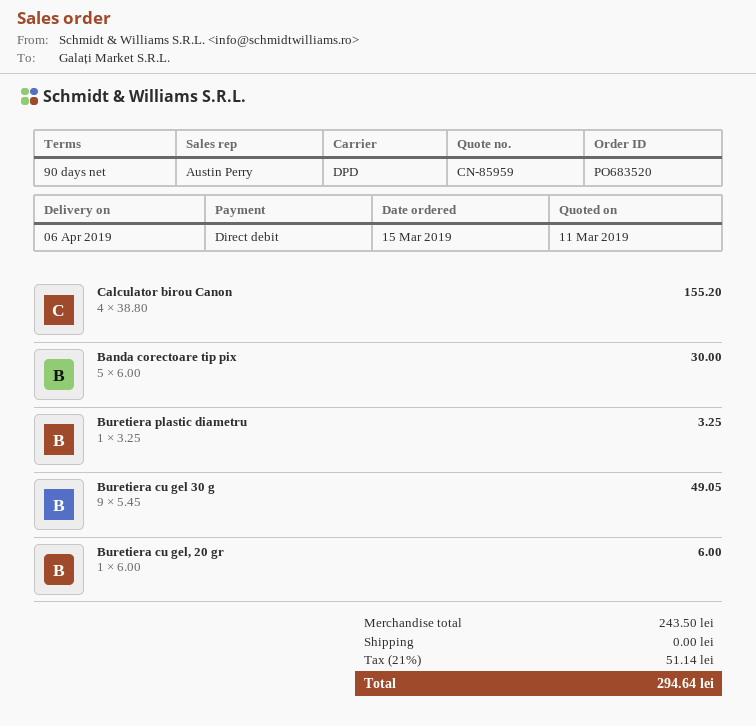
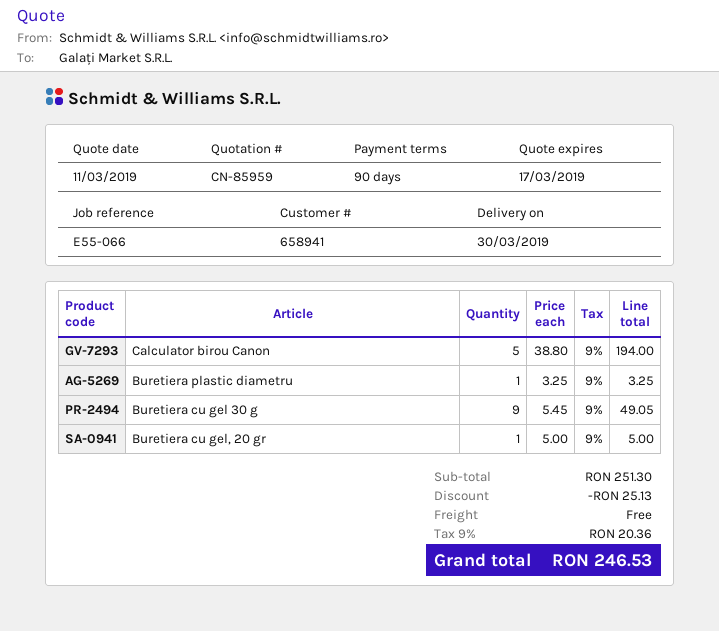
delivery date: 2019-04-06 -> 2019-03-30
Calculator birou Canon: 4 x 38.80 = 155.20 -> 5 x 38.80 = 194.00
Banda corectoare tip pix: 5 x 6.00 = 30.00 -> none
Buretiera cu gel, 20 gr: 1 x 6.00 = 6.00 -> 1 x 5.00 = 5.00
subtotal: 243.50 -> 251.30
discount: none -> 25.13
tax: 21% = 51.14 -> 9% = 20.36
total: 294.64 -> 246.53

